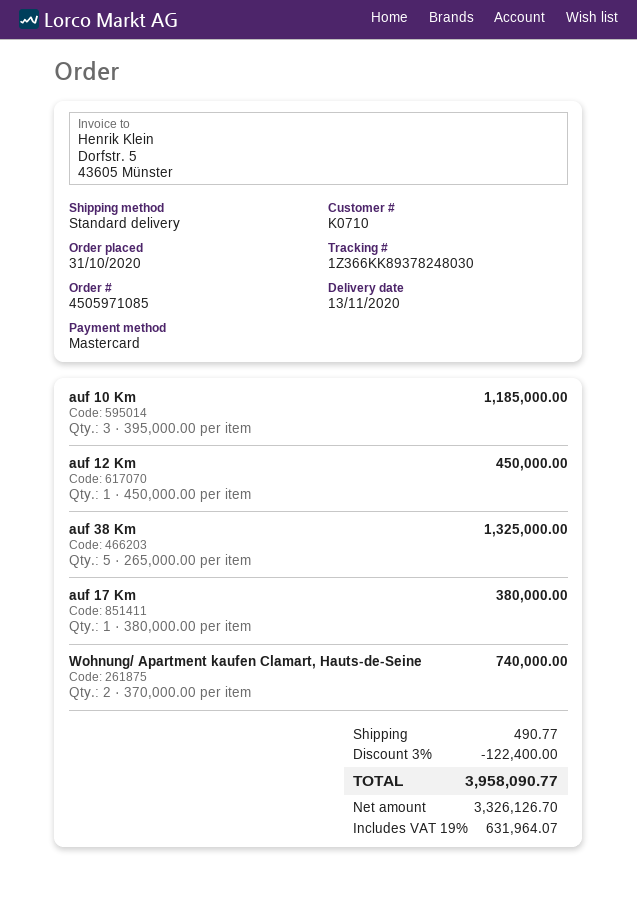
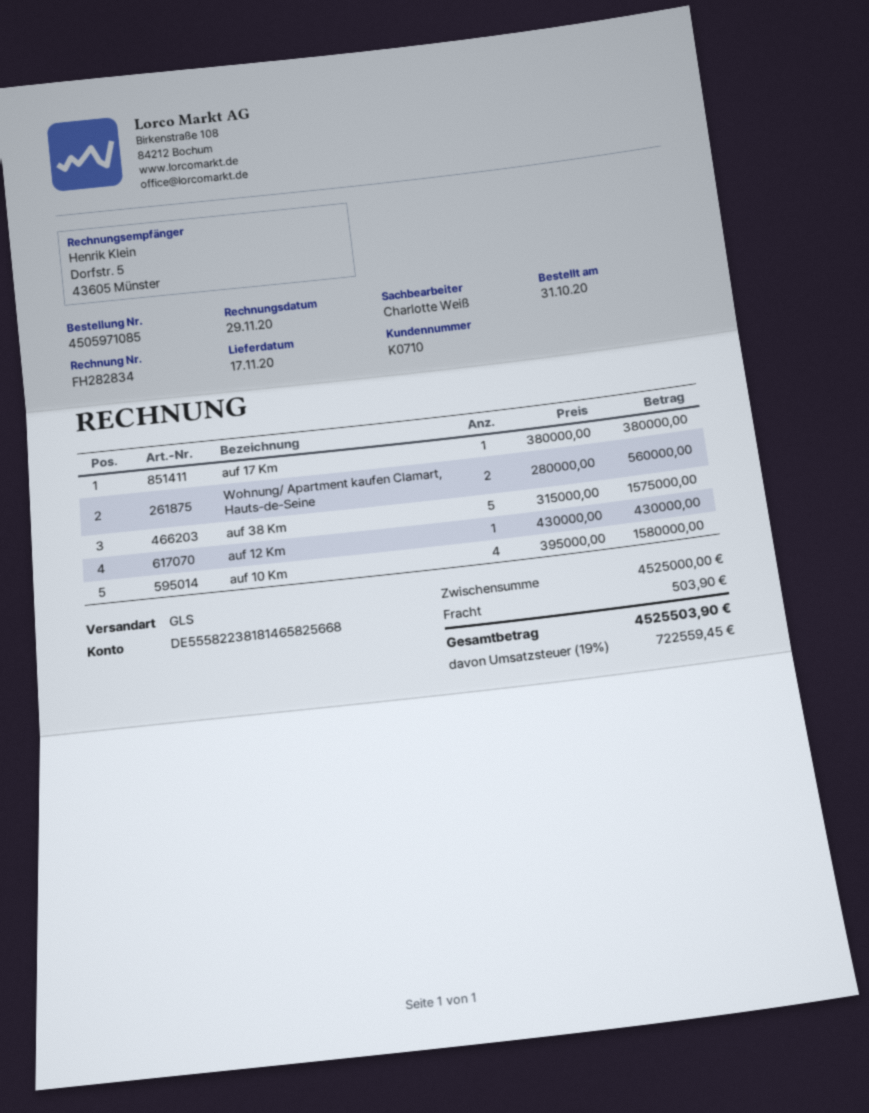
delivery date: 2020-11-13 -> 2020-11-17
shipping method: standard -> GLS
auf 10 Km: 3 x 395000.00 = 1185000.00 -> 4 x 395000.00 = 1580000.00
auf 12 Km: 1 x 450000.00 = 450000.00 -> 1 x 430000.00 = 430000.00
auf 38 Km: 5 x 265000.00 = 1325000.00 -> 5 x 315000.00 = 1575000.00
Wohnung/ Apartment kaufen Clamart, Hauts-de-Seine: 2 x 370000.00 = 740000.00 -> 2 x 280000.00 = 560000.00
discount: 3% = 122400.00 -> none
shipping: 490.77 -> 503.90
tax: 19% = 631964.07 -> 19% = 722559.45
total: 3958090.77 -> 4525503.90

